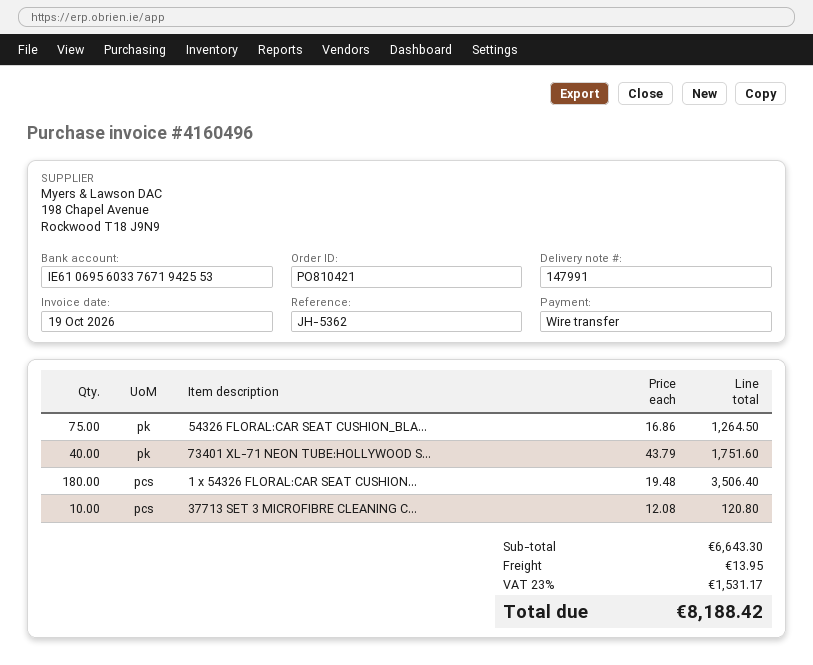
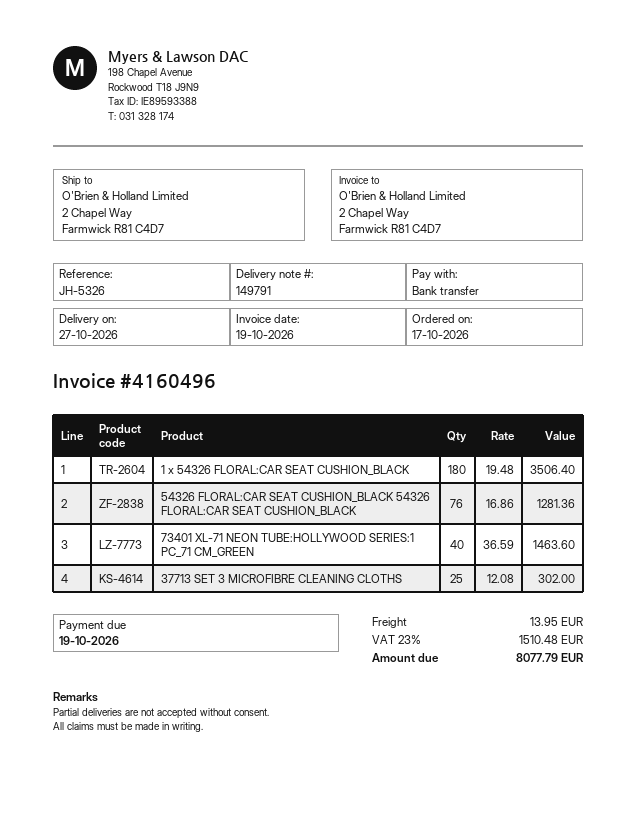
delivery note number: 147991 -> 149791
reference: JH-5362 -> JH-5326
54326 FLORAL:CAR SEAT CUSHION_BLA...: 75 x 16.86 = 1264.50 -> 76 x 16.86 = 1281.36
73401 XL-71 NEON TUBE:HOLLYWOOD S...: 40 x 43.79 = 1751.60 -> 40 x 36.59 = 1463.60
37713 SET 3 MICROFIBRE CLEANING C...: 10 x 12.08 = 120.80 -> 25 x 12.08 = 302.00
tax: 23% = 1531.17 -> 23% = 1510.48
total: 8188.42 -> 8077.79

